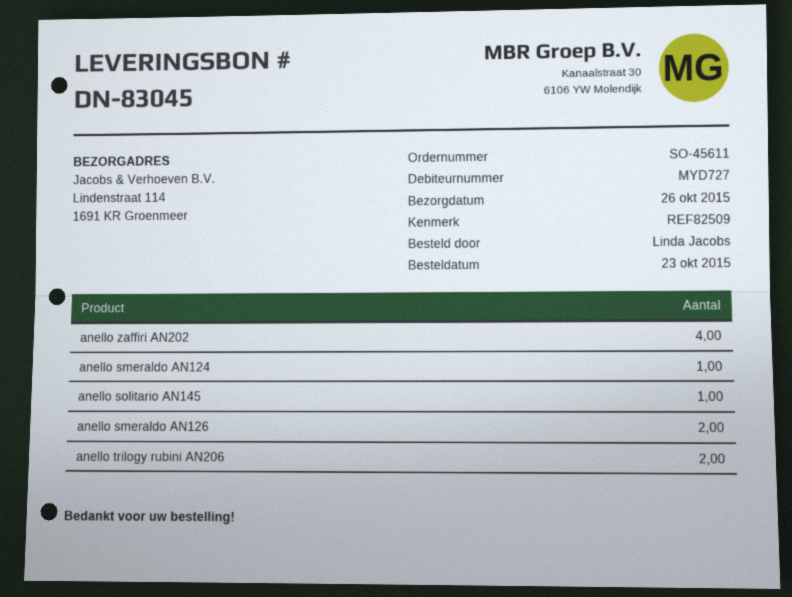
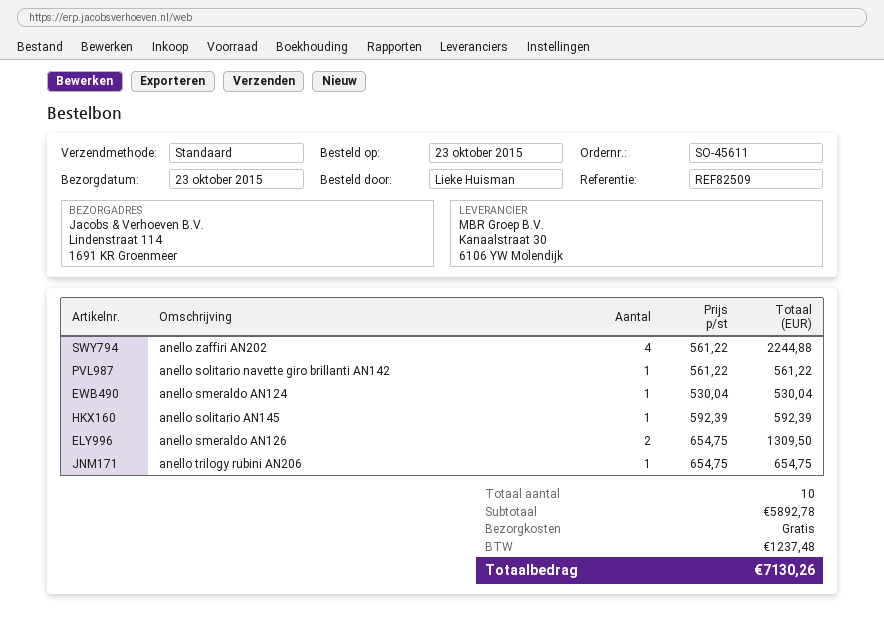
delivery date: 2015-10-26 -> 2015-10-23
ordered by: Linda Jacobs -> Lieke Huisman
anello trilogy rubini AN206: 2 -> 1
anello solitario navette giro brillanti AN142: none -> 1

